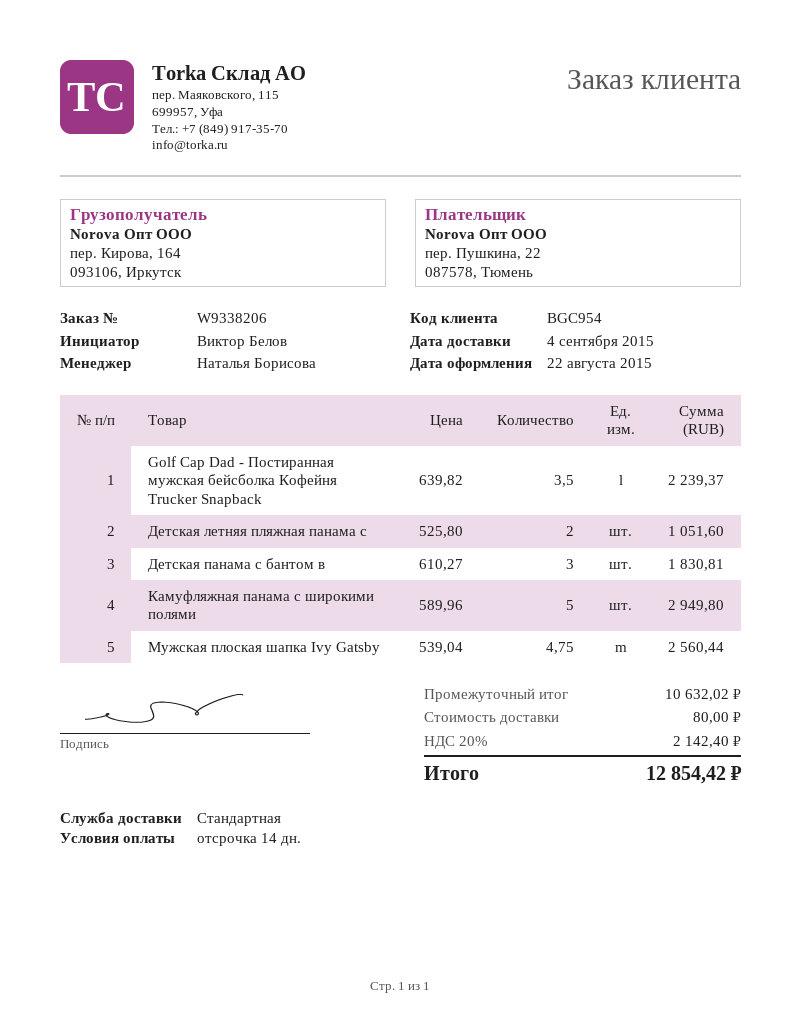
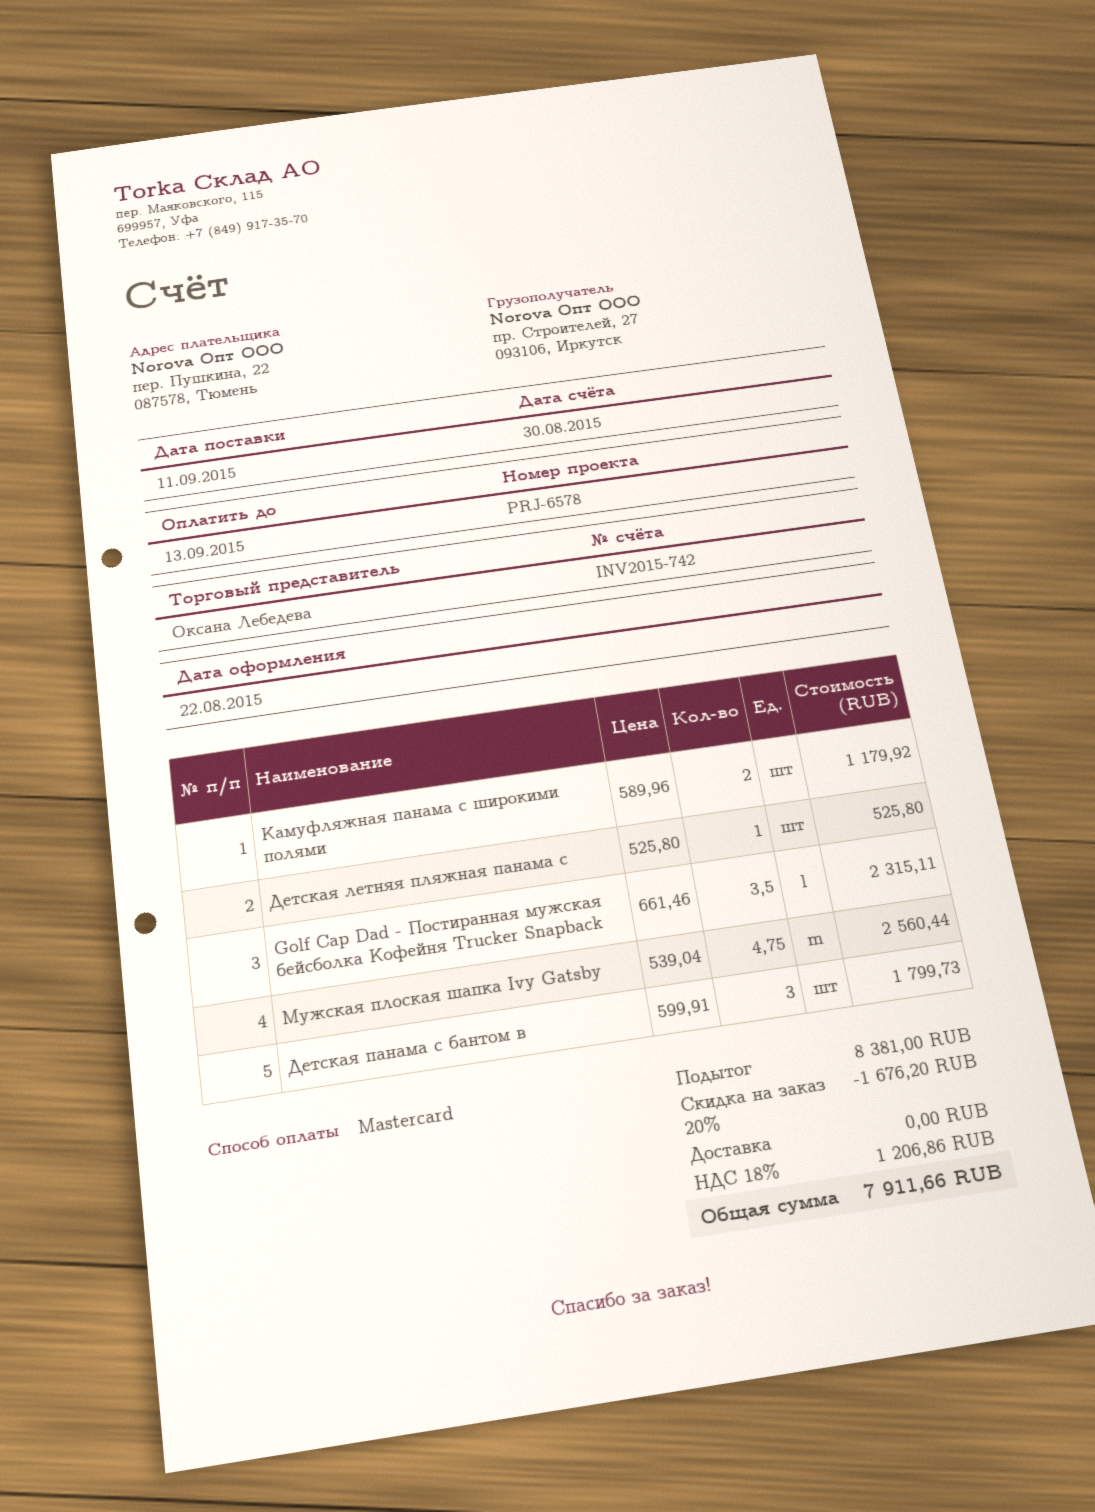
delivery date: 2015-09-04 -> 2015-09-11
sales rep: Наталья Борисова -> Оксана Лебедева
ship to: пер. Кирова, 164, 093106, Иркутск -> пр. Строителей, 27, 093106, Иркутск
Golf Cap Dad - Постиранная мужская бейсболка Кофейня Trucker Snapback: 3.5 x 639.82 = 2239.37 -> 3.5 x 661.46 = 2315.11
Детская летняя пляжная панама с: 2 x 525.80 = 1051.60 -> 1 x 525.80 = 525.80
Детская панама с бантом в: 3 x 610.27 = 1830.81 -> 3 x 599.91 = 1799.73
Камуфляжная панама с широкими полями: 5 x 589.96 = 2949.80 -> 2 x 589.96 = 1179.92
subtotal: 10632.02 -> 8381.00
discount: none -> 20% = 1676.20
shipping: 80.00 -> 0.00
tax: 20% = 2142.40 -> 18% = 1206.86
total: 12854.42 -> 7911.66

